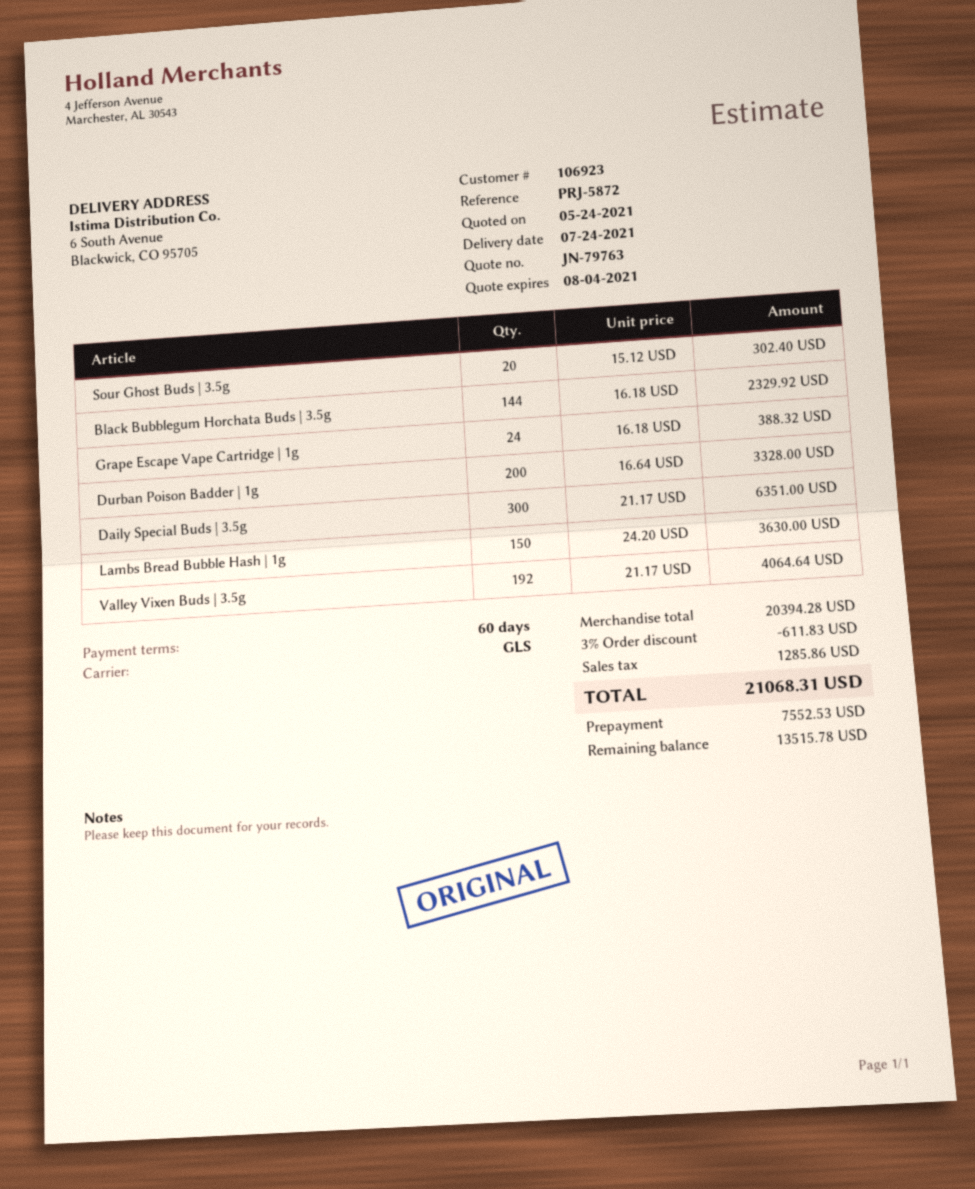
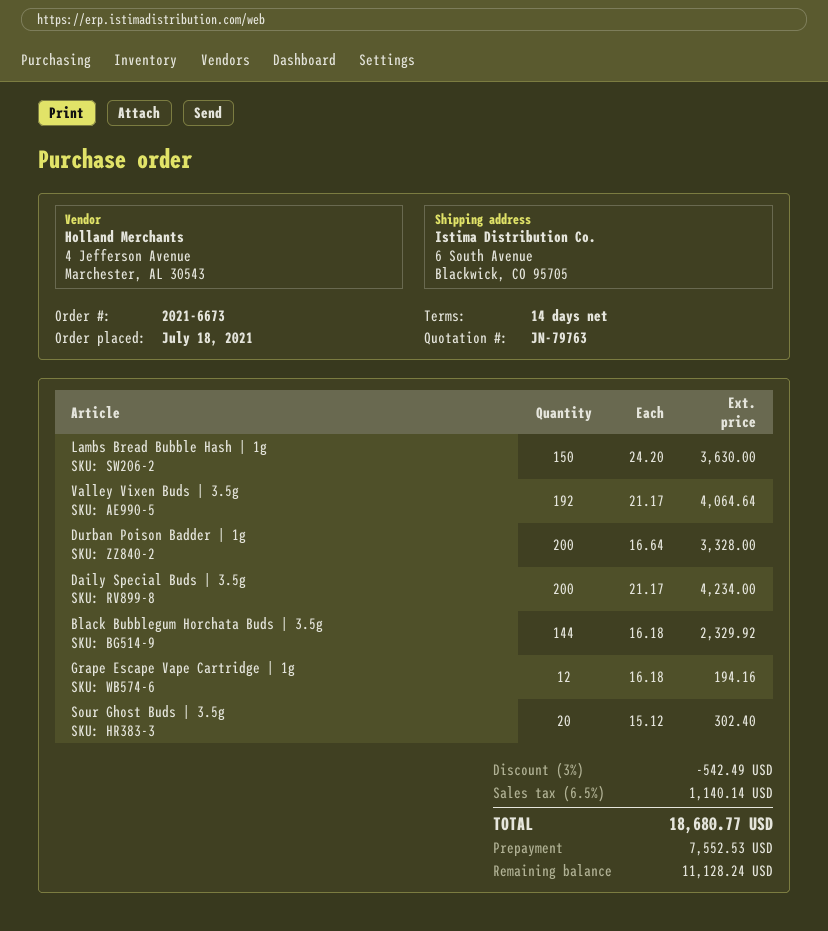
payment terms: 60 days -> 14 days
Grape Escape Vape Cartridge | 1g: 24 x 16.18 = 388.32 -> 12 x 16.18 = 194.16
Daily Special Buds | 3.5g: 300 x 21.17 = 6351.00 -> 200 x 21.17 = 4234.00
discount: 3% = 611.83 -> 3% = 542.49
tax: 1285.86 -> 1140.14
total: 21068.31 -> 18680.77
balance: 13515.78 -> 11128.24

